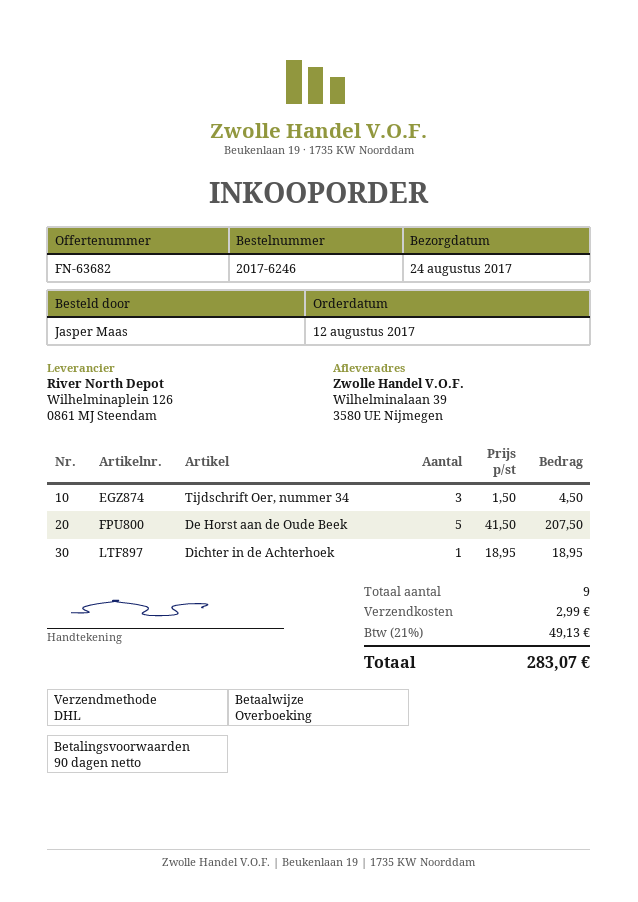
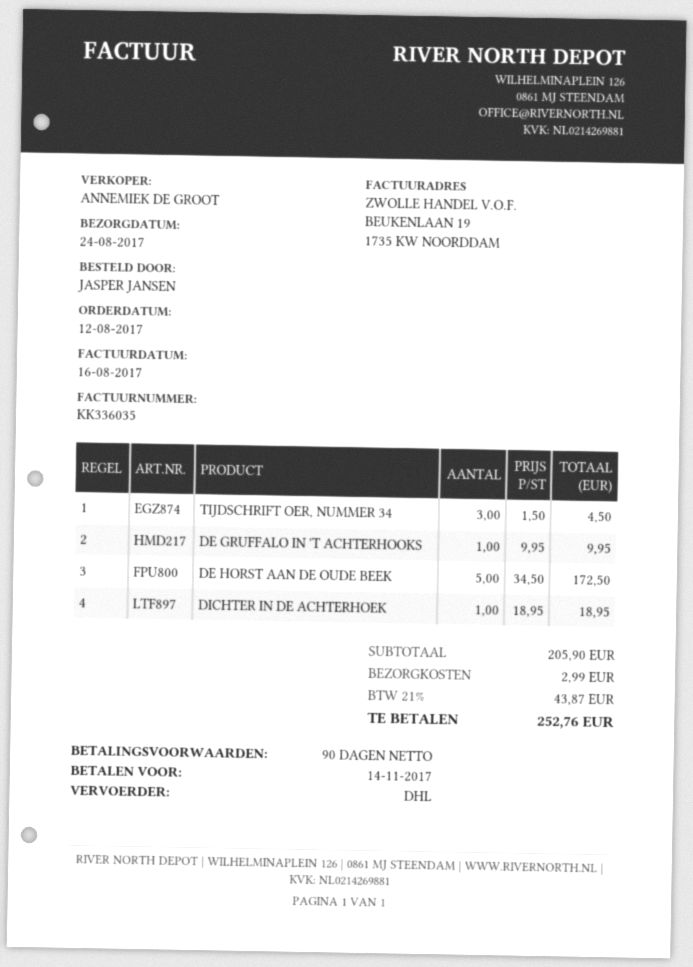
ordered by: Jasper Maas -> JASPER JANSEN
De Horst aan de Oude Beek: 5 x 41.50 = 207.50 -> 5 x 34.50 = 172.50
DE GRUFFALO IN 'T ACHTERHOOKS: none -> 1 x 9.95 = 9.95
tax: 21% = 49.13 -> 21% = 43.87
total: 283.07 -> 252.76

